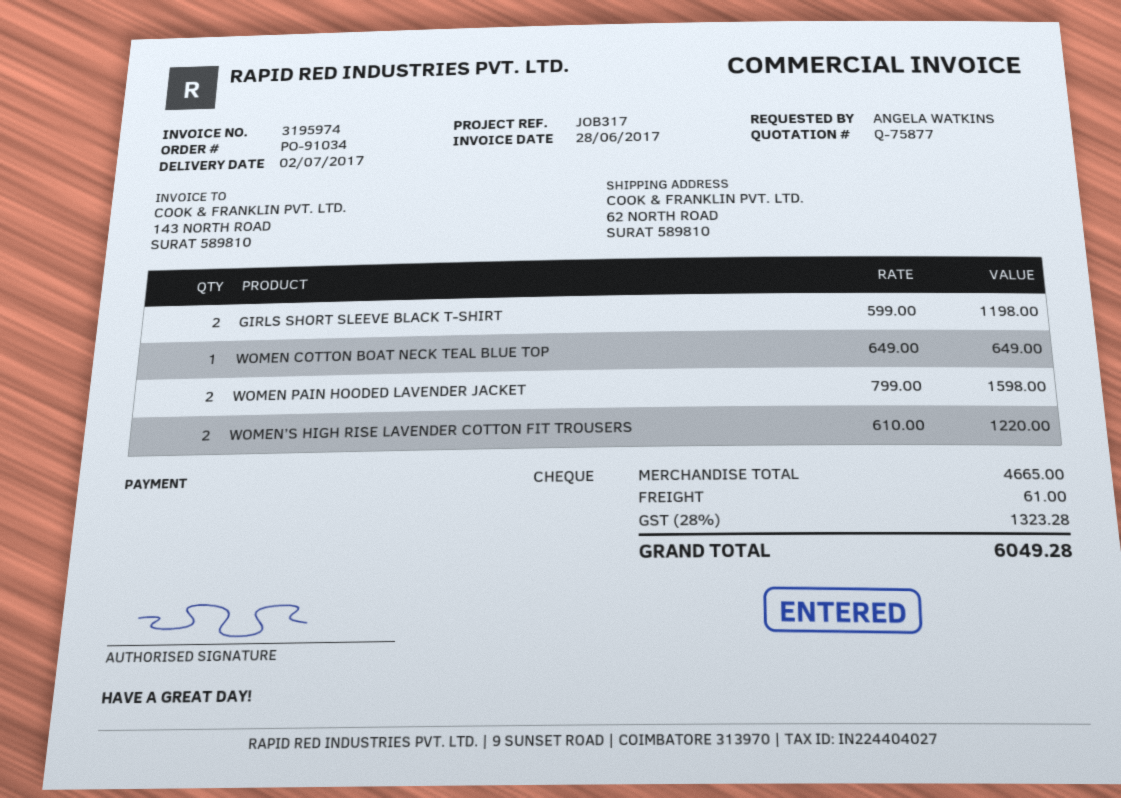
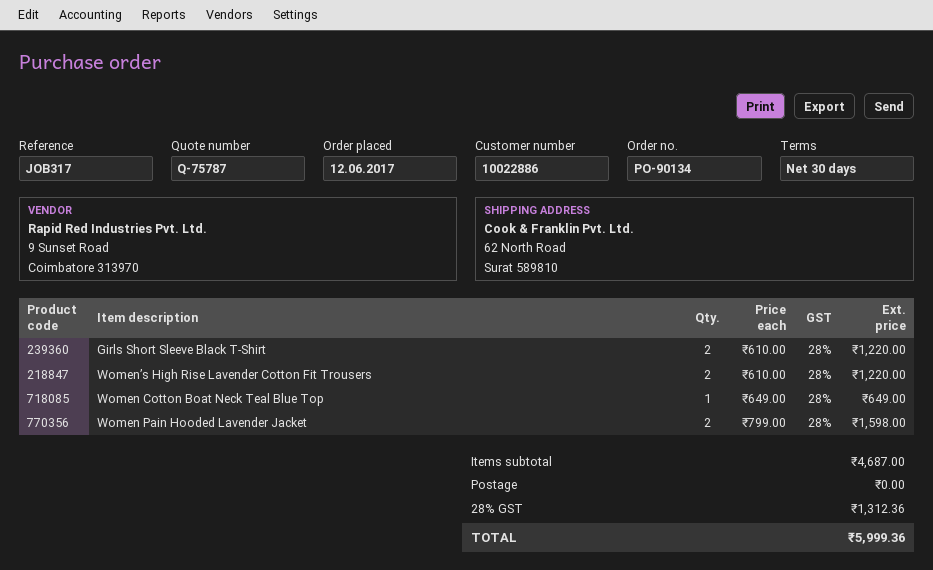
quote number: Q-75877 -> Q-75787
order number: PO-91034 -> PO-90134
GIRLS SHORT SLEEVE BLACK T-SHIRT: 2 x 599.00 = 1198.00 -> 2 x 610.00 = 1220.00
subtotal: 4665.00 -> 4687.00
shipping: 61.00 -> 0.00
tax: 28% = 1323.28 -> 28% = 1312.36
total: 6049.28 -> 5999.36

